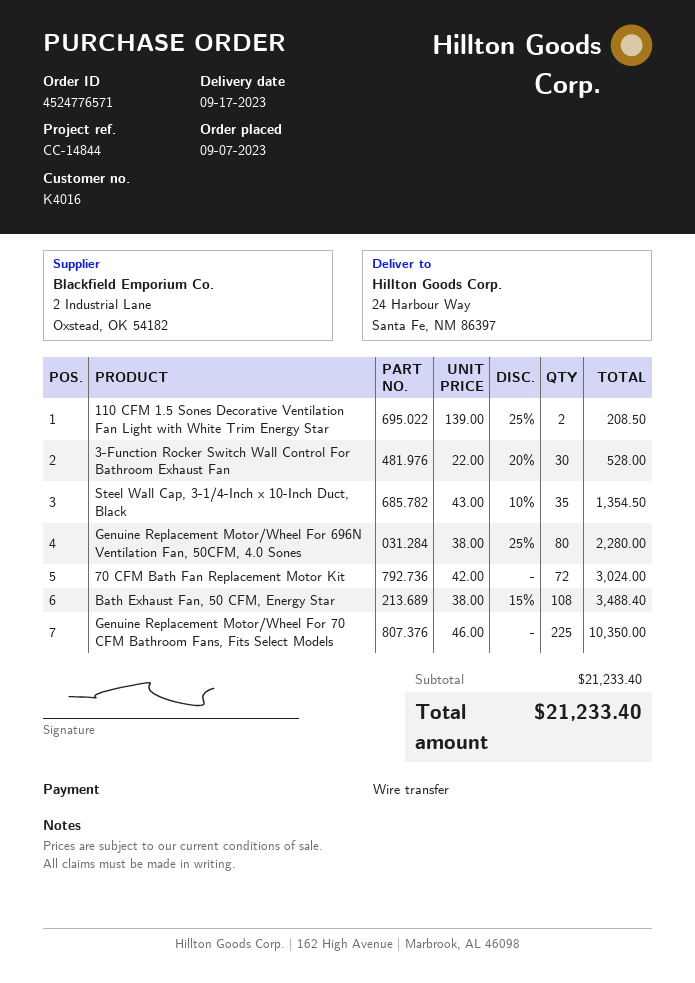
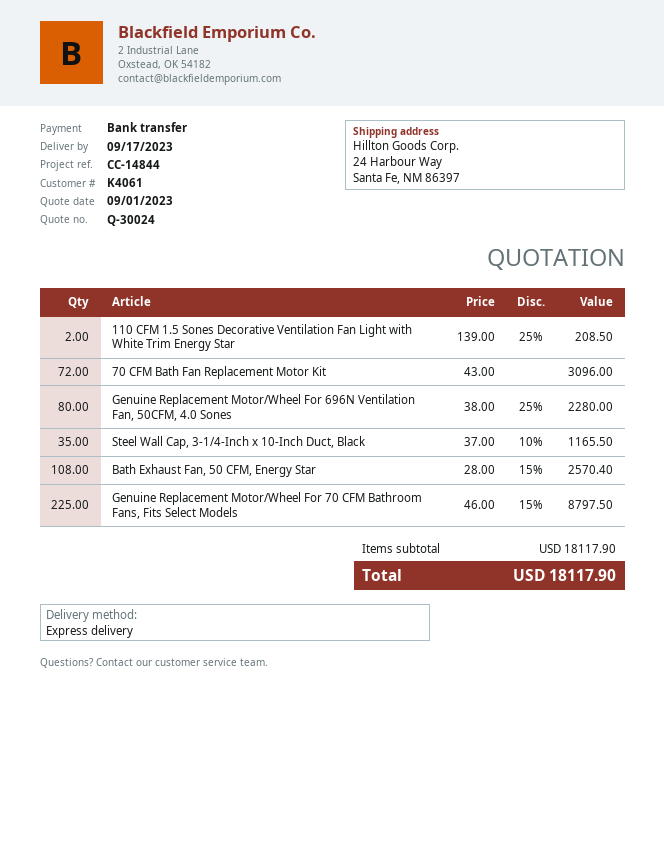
customer number: K4016 -> K4061
3-Function Rocker Switch Wall Control For Bathroom Exhaust Fan: 30 x 22.00 - 20% = 528.00 -> none
Steel Wall Cap, 3-1/4-Inch x 10-Inch Duct, Black: 35 x 43.00 - 10% = 1354.50 -> 35 x 37.00 - 10% = 1165.50
70 CFM Bath Fan Replacement Motor Kit: 72 x 42.00 = 3024.00 -> 72 x 43.00 = 3096.00
Bath Exhaust Fan, 50 CFM, Energy Star: 108 x 38.00 - 15% = 3488.40 -> 108 x 28.00 - 15% = 2570.40
Genuine Replacement Motor/Wheel For 70 CFM Bathroom Fans, Fits Select Models: 225 x 46.00 = 10350.00 -> 225 x 46.00 - 15% = 8797.50
subtotal: 21233.40 -> 18117.90
total: 21233.40 -> 18117.90

